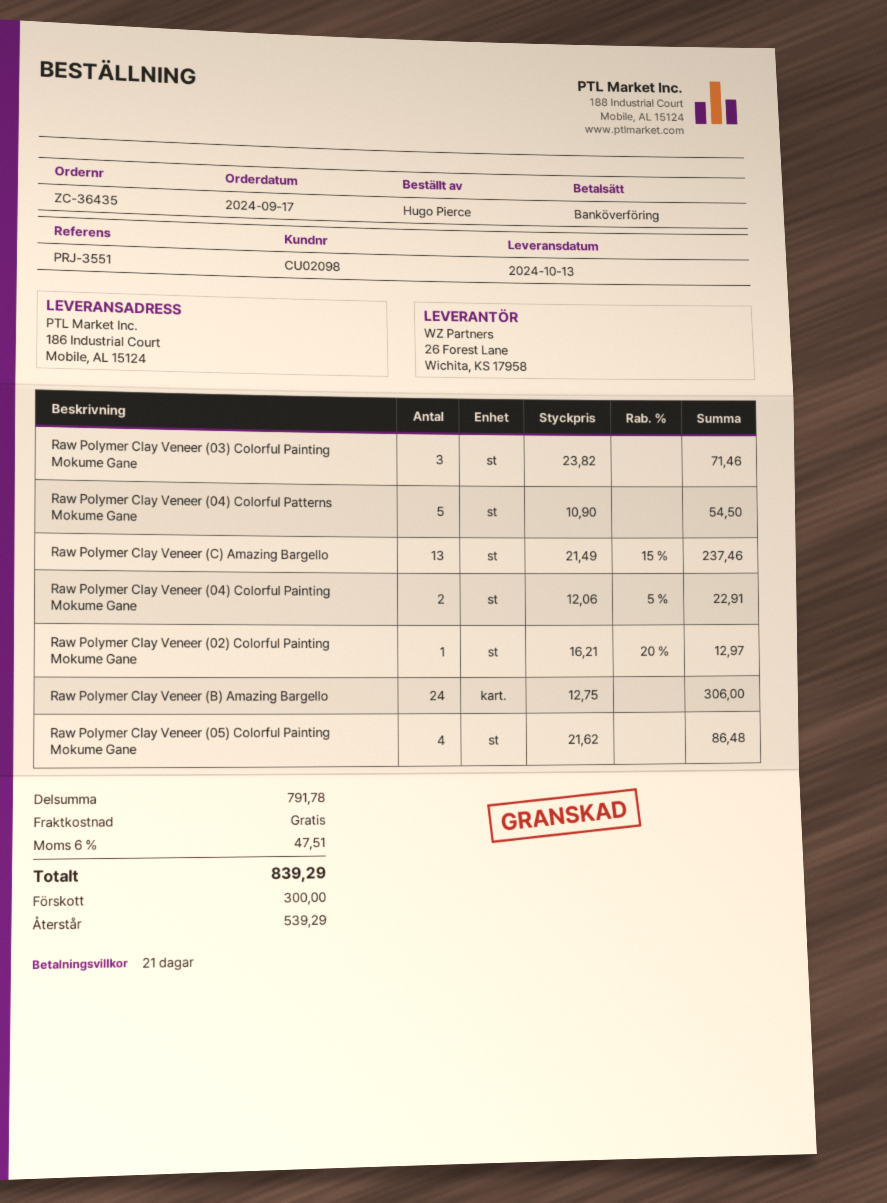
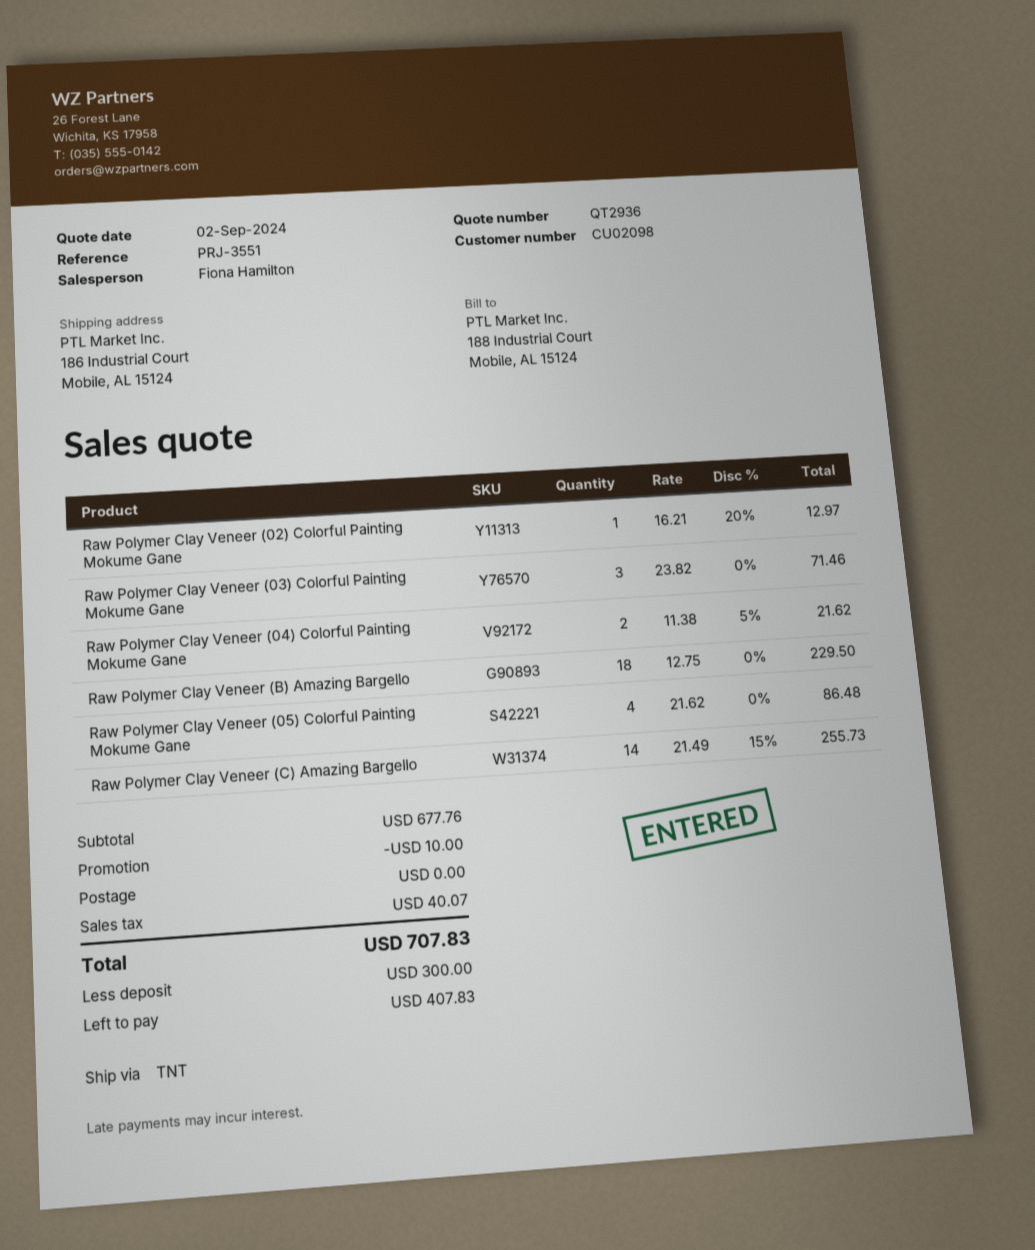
Raw Polymer Clay Veneer (04) Colorful Patterns Mokume Gane: 5 x 10.90 = 54.50 -> none
Raw Polymer Clay Veneer (C) Amazing Bargello: 13 x 21.49 - 15% = 237.46 -> 14 x 21.49 - 15% = 255.73
Raw Polymer Clay Veneer (04) Colorful Painting Mokume Gane: 2 x 12.06 - 5% = 22.91 -> 2 x 11.38 - 5% = 21.62
Raw Polymer Clay Veneer (B) Amazing Bargello: 24 x 12.75 = 306.00 -> 18 x 12.75 = 229.50
subtotal: 791.78 -> 677.76
discount: none -> 10.00
tax: 47.51 -> 40.07
total: 839.29 -> 707.83
balance: 539.29 -> 407.83

